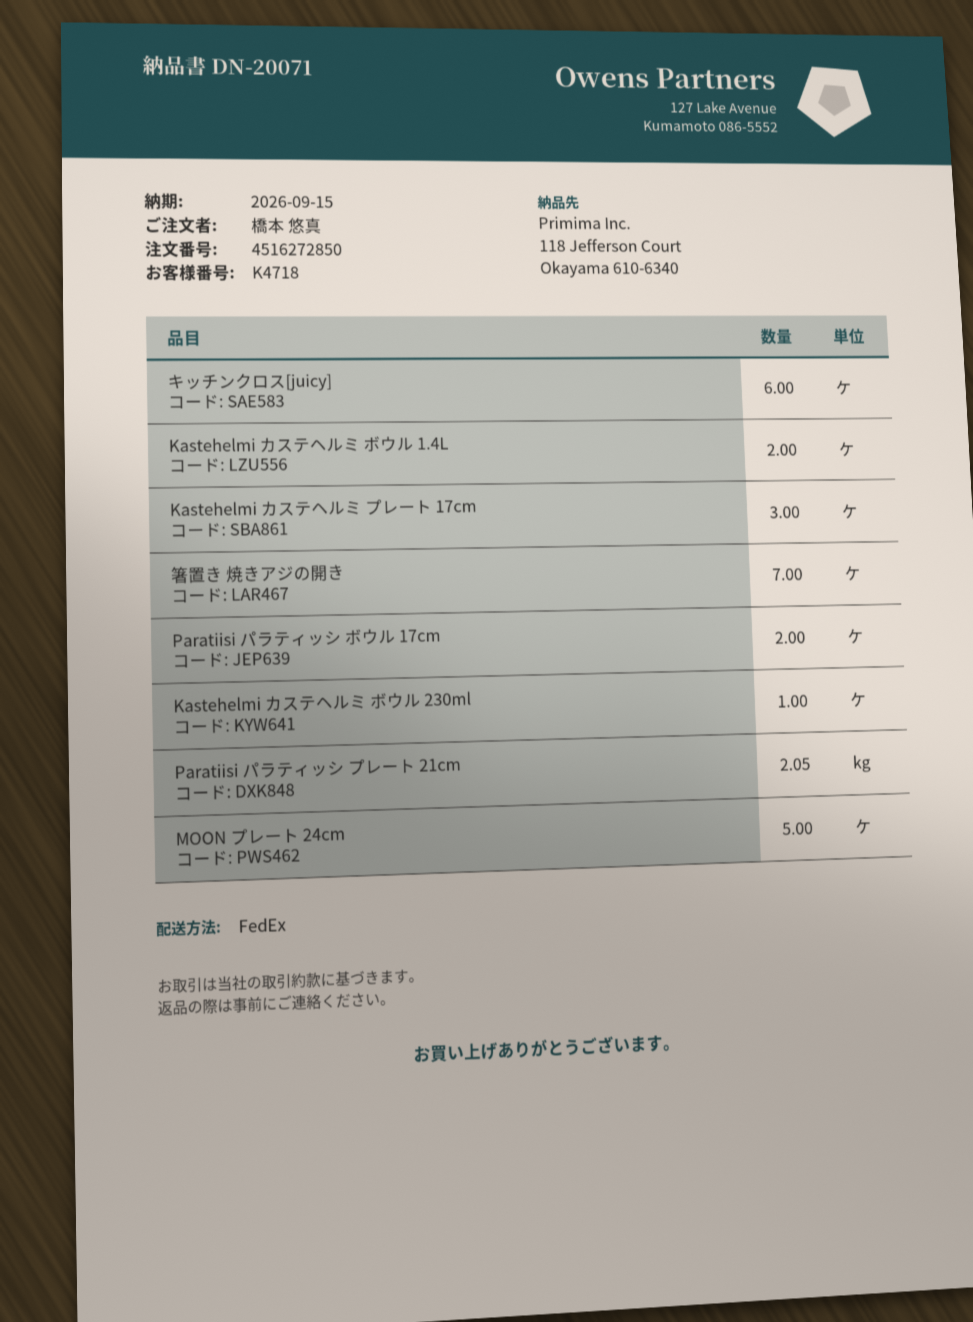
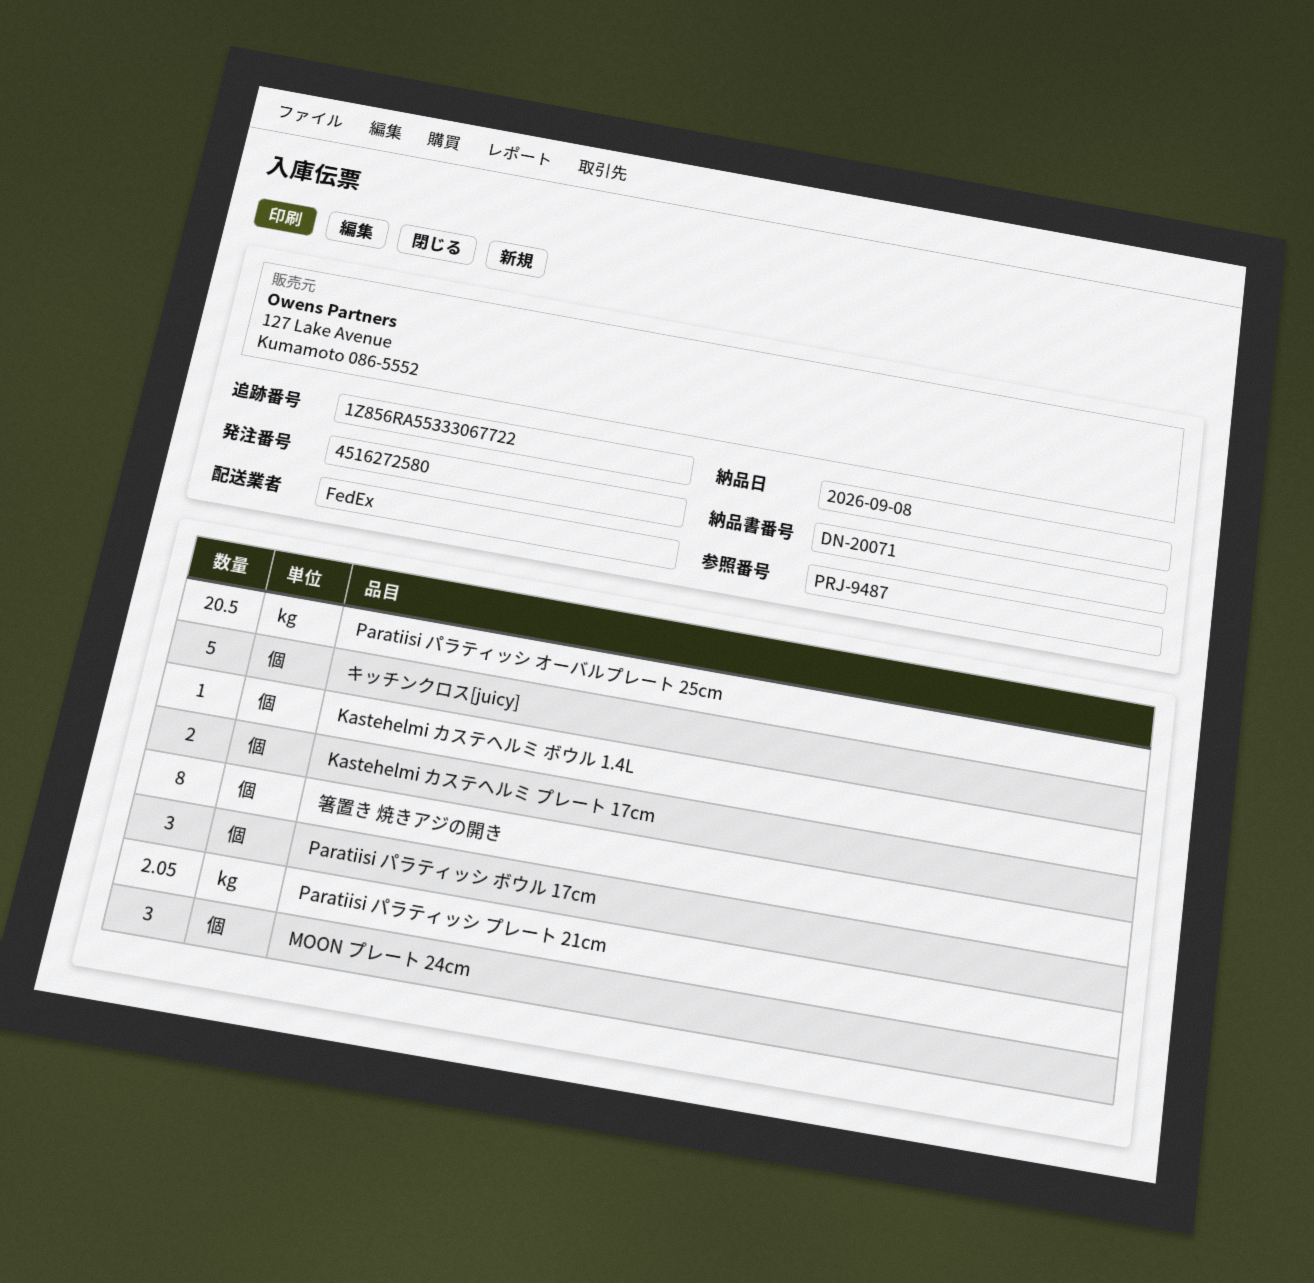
order number: 4516272850 -> 4516272580
delivery date: 2026-09-15 -> 2026-09-08
キッチンクロス[juicy]: 6 -> 5
Kastehelmi カステヘルミ ボウル 1.4L: 2 -> 1
Kastehelmi カステヘルミ プレート 17cm: 3 -> 2
箸置き 焼きアジの開き: 7 -> 8
Paratiisi パラティッシ ボウル 17cm: 2 -> 3
Kastehelmi カステヘルミ ボウル 230ml: 1 -> none
MOON プレート 24cm: 5 -> 3
Paratiisi パラティッシ オーバルプレート 25cm: none -> 20.5

